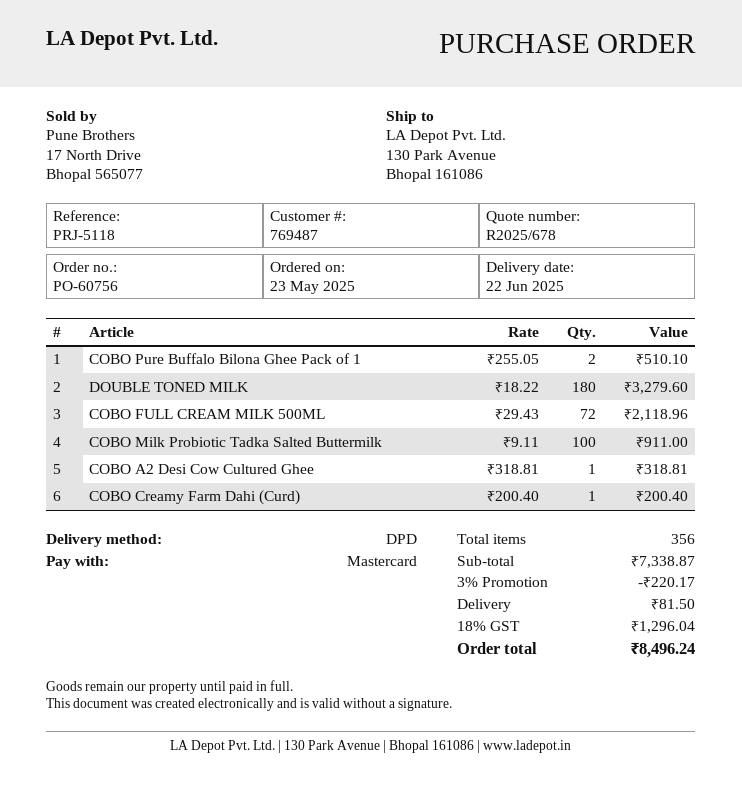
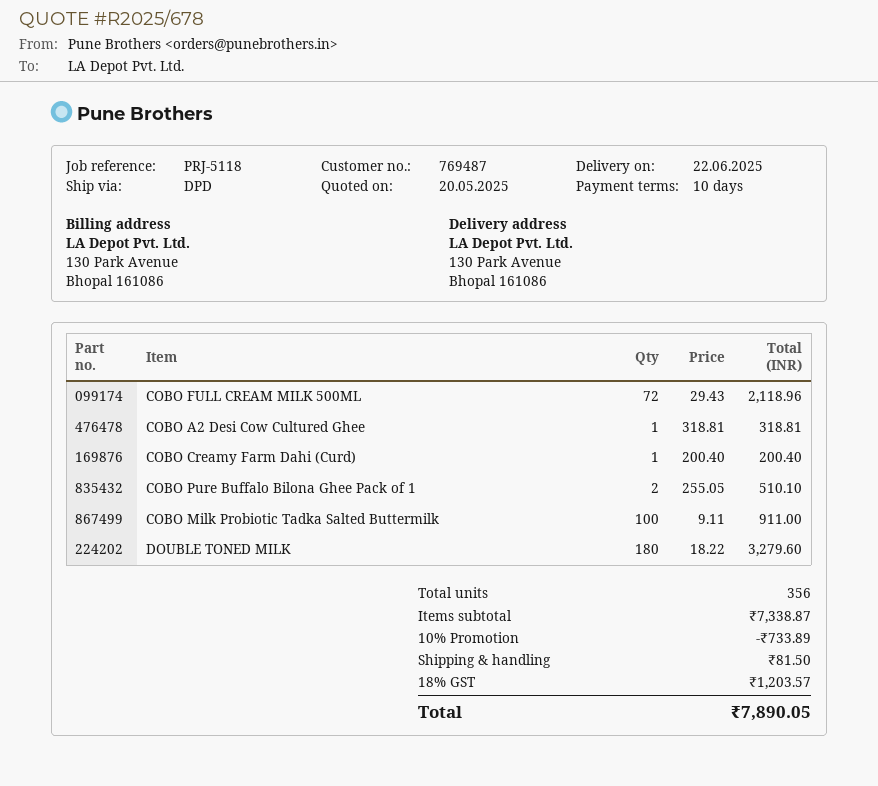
discount: 3% = 220.17 -> 10% = 733.89
tax: 18% = 1296.04 -> 18% = 1203.57
total: 8496.24 -> 7890.05

